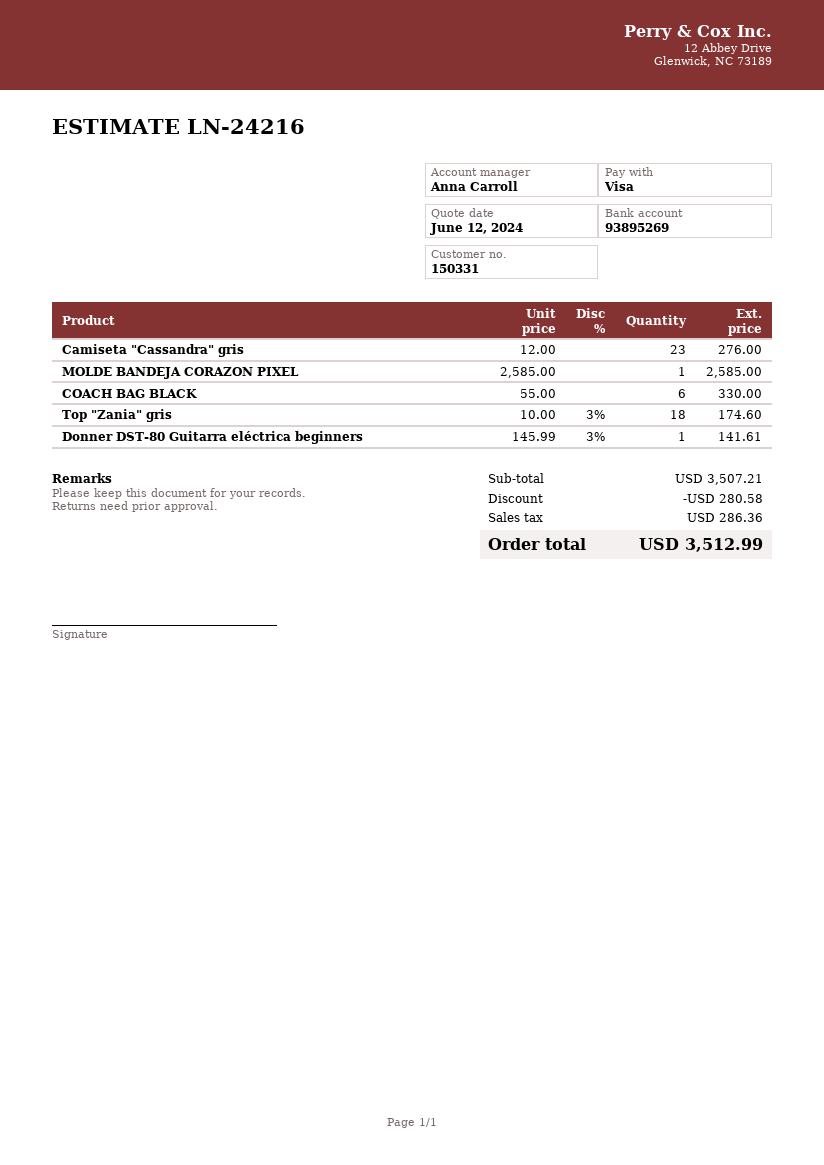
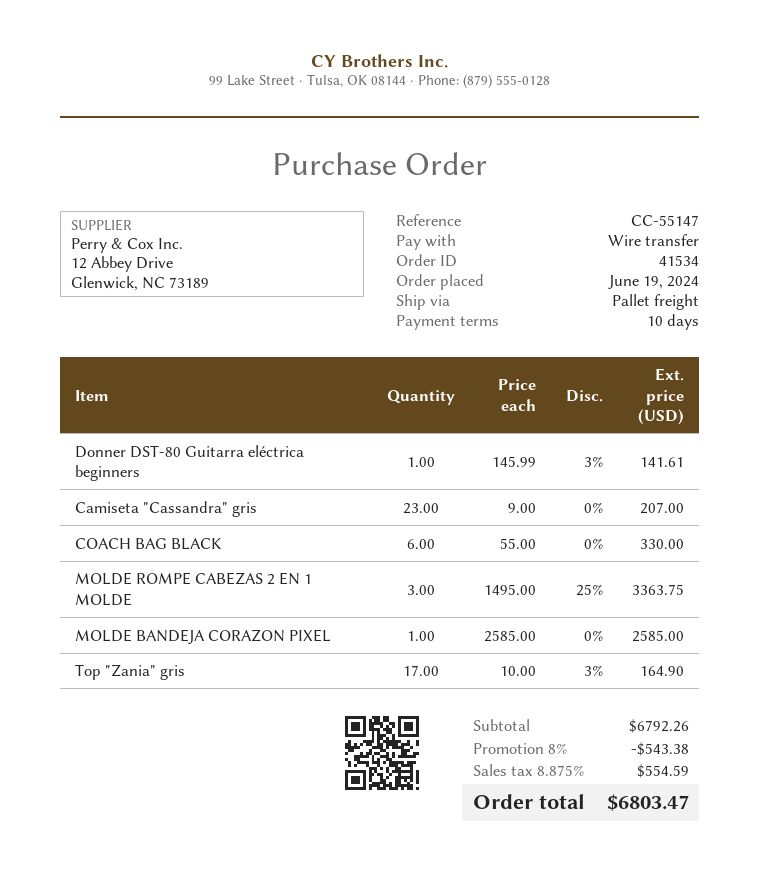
payment method: Visa -> bank transfer
Camiseta "Cassandra" gris: 23 x 12.00 = 276.00 -> 23 x 9.00 = 207.00
Top "Zania" gris: 18 x 10.00 - 3% = 174.60 -> 17 x 10.00 - 3% = 164.90
MOLDE ROMPE CABEZAS 2 EN 1 MOLDE: none -> 3 x 1495.00 - 25% = 3363.75
subtotal: 3507.21 -> 6792.26
discount: 280.58 -> 543.38
tax: 286.36 -> 554.59
total: 3512.99 -> 6803.47

